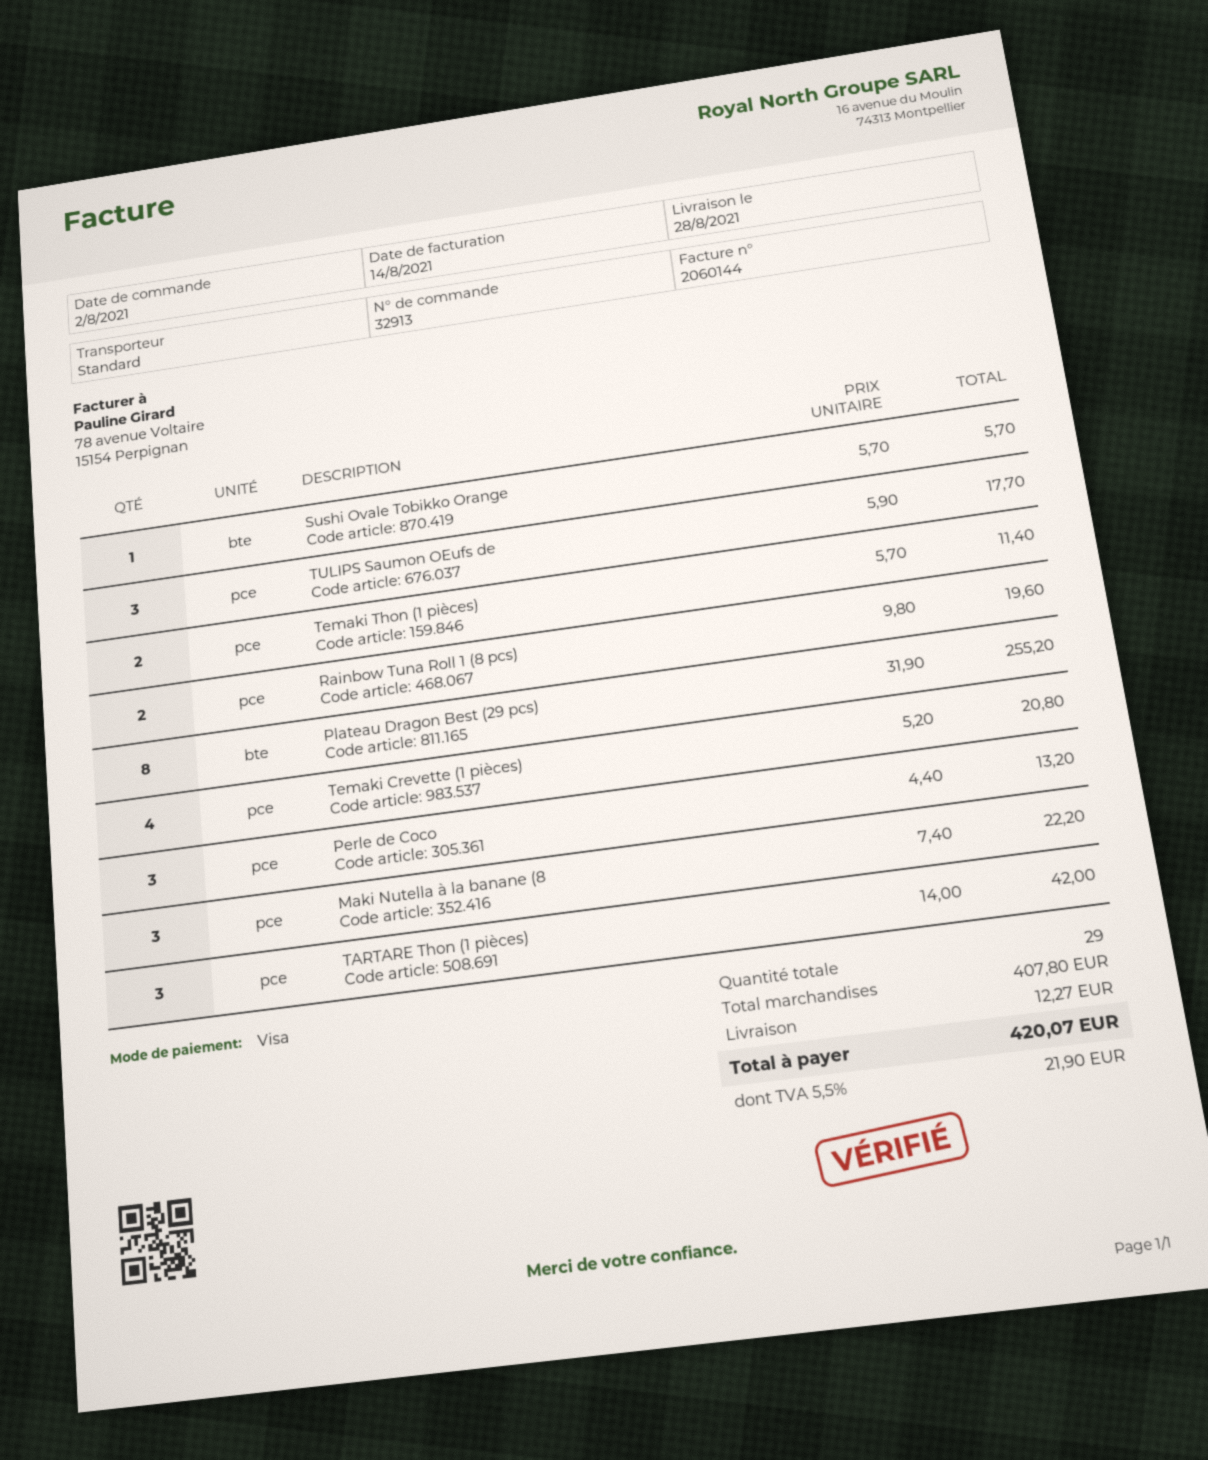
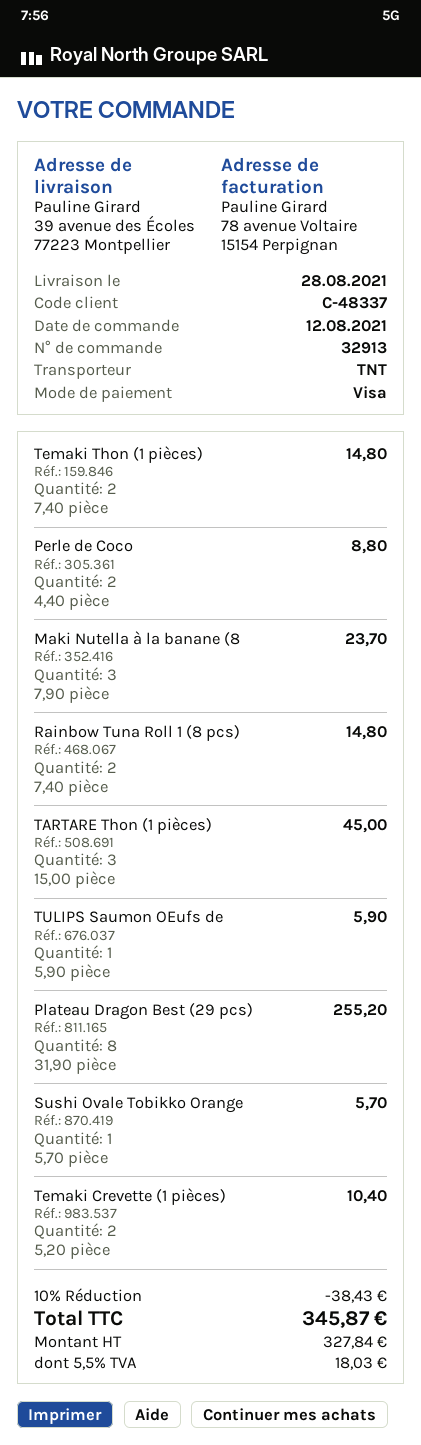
order date: 2021-08-02 -> 2021-08-12
shipping method: standard -> TNT
TULIPS Saumon OEufs de: 3 x 5.90 = 17.70 -> 1 x 5.90 = 5.90
Temaki Thon (1 pièces): 2 x 5.70 = 11.40 -> 2 x 7.40 = 14.80
Rainbow Tuna Roll 1 (8 pcs): 2 x 9.80 = 19.60 -> 2 x 7.40 = 14.80
Temaki Crevette (1 pièces): 4 x 5.20 = 20.80 -> 2 x 5.20 = 10.40
Perle de Coco: 3 x 4.40 = 13.20 -> 2 x 4.40 = 8.80
Maki Nutella à la banane (8: 3 x 7.40 = 22.20 -> 3 x 7.90 = 23.70
TARTARE Thon (1 pièces): 3 x 14.00 = 42.00 -> 3 x 15.00 = 45.00
discount: none -> 10% = 38.43
shipping: 12.27 -> none
tax: 5.5% = 21.90 -> 5.5% = 18.03
total: 420.07 -> 345.87

